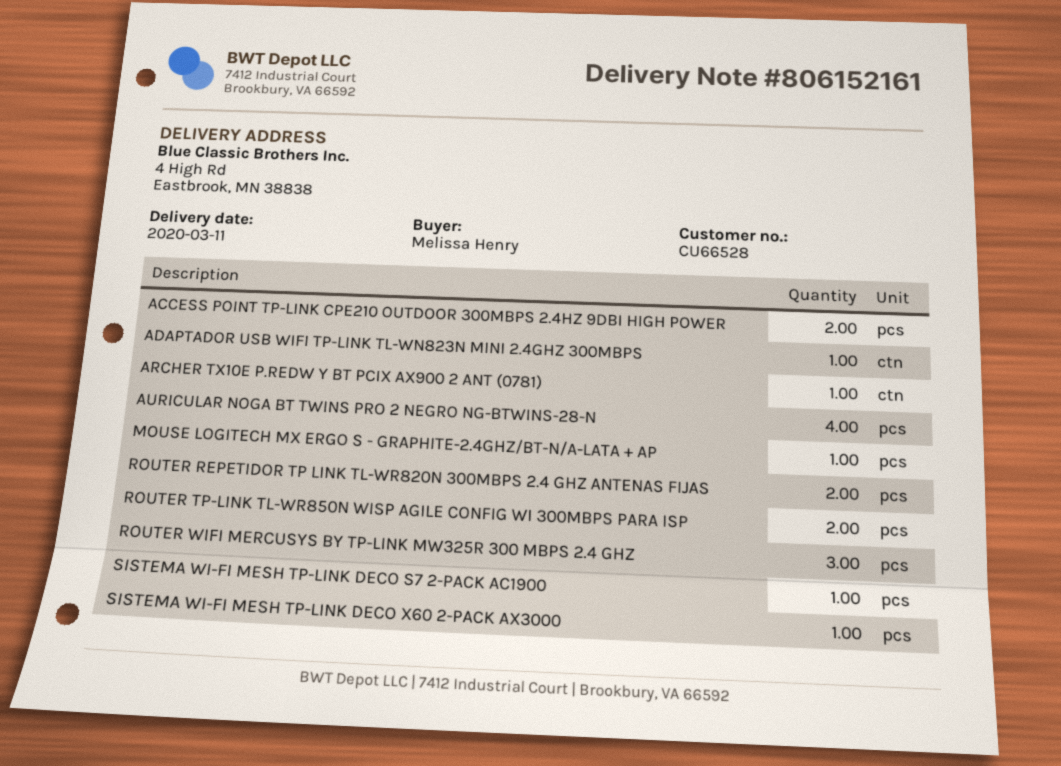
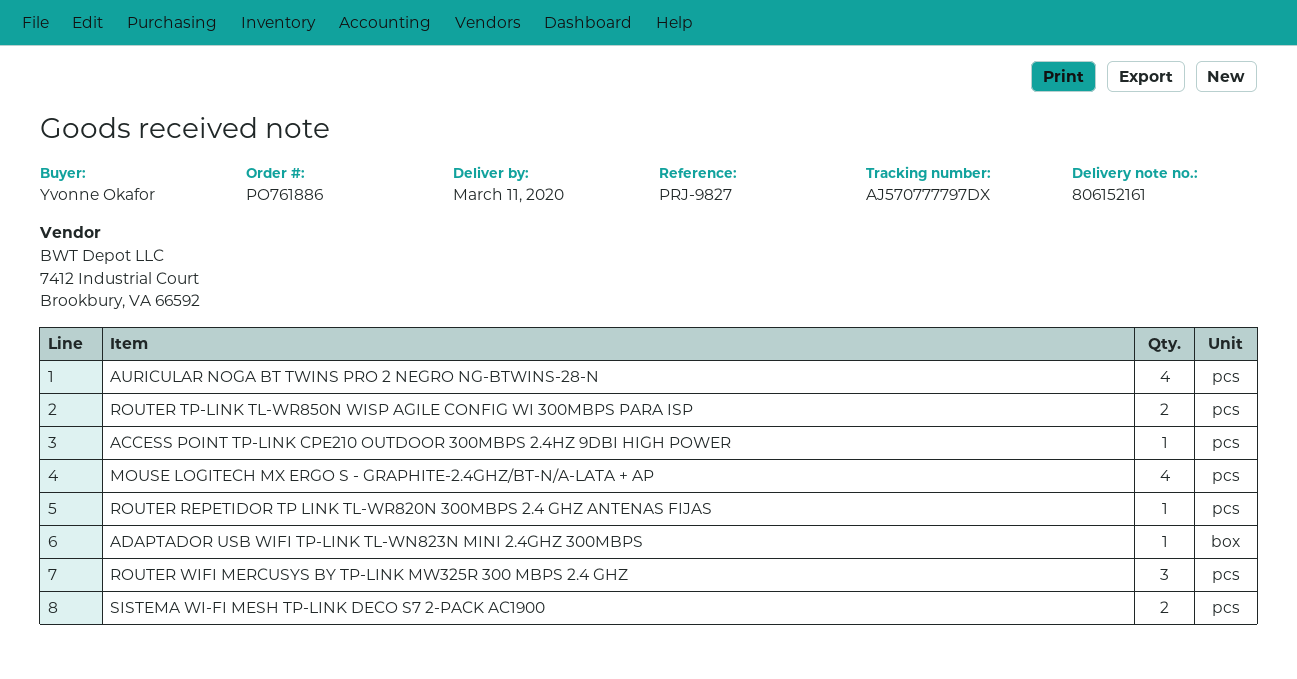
ordered by: Melissa Henry -> Yvonne Okafor
ACCESS POINT TP-LINK CPE210 OUTDOOR 300MBPS 2.4HZ 9DBI HIGH POWER: 2 -> 1
ARCHER TX10E P.REDW Y BT PCIX AX900 2 ANT (0781): 1 -> none
MOUSE LOGITECH MX ERGO S - GRAPHITE-2.4GHZ/BT-N/A-LATA + AP: 1 -> 4
ROUTER REPETIDOR TP LINK TL-WR820N 300MBPS 2.4 GHZ ANTENAS FIJAS: 2 -> 1
SISTEMA WI-FI MESH TP-LINK DECO S7 2-PACK AC1900: 1 -> 2
SISTEMA WI-FI MESH TP-LINK DECO X60 2-PACK AX3000: 1 -> none

